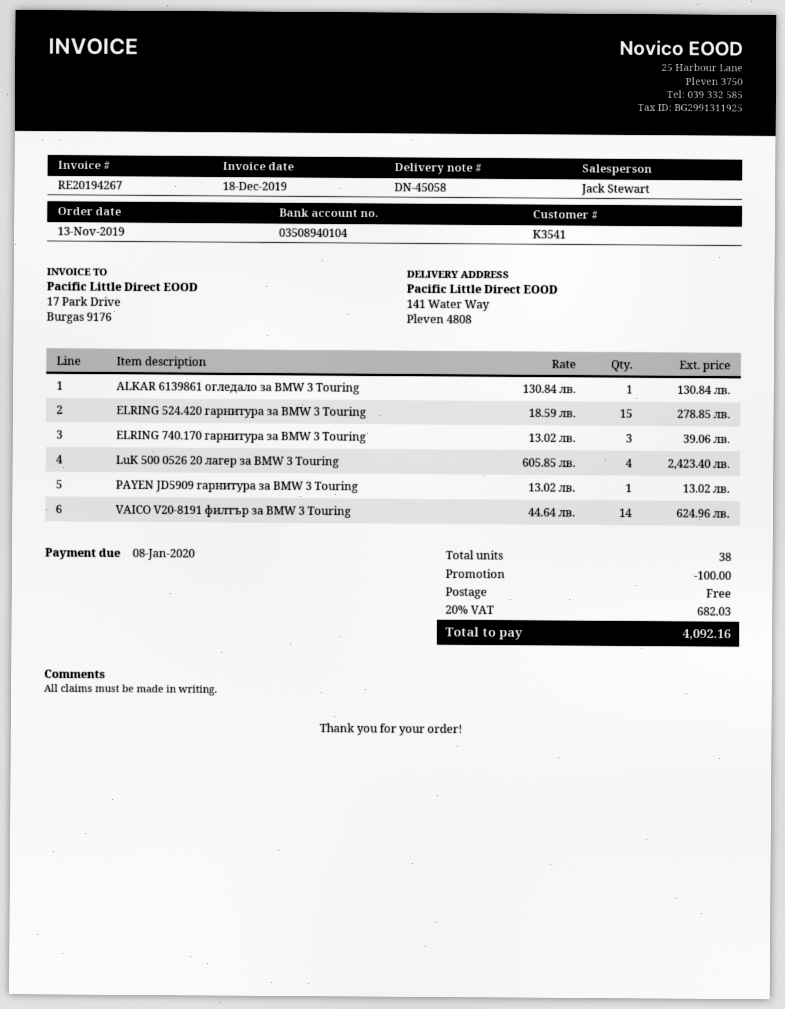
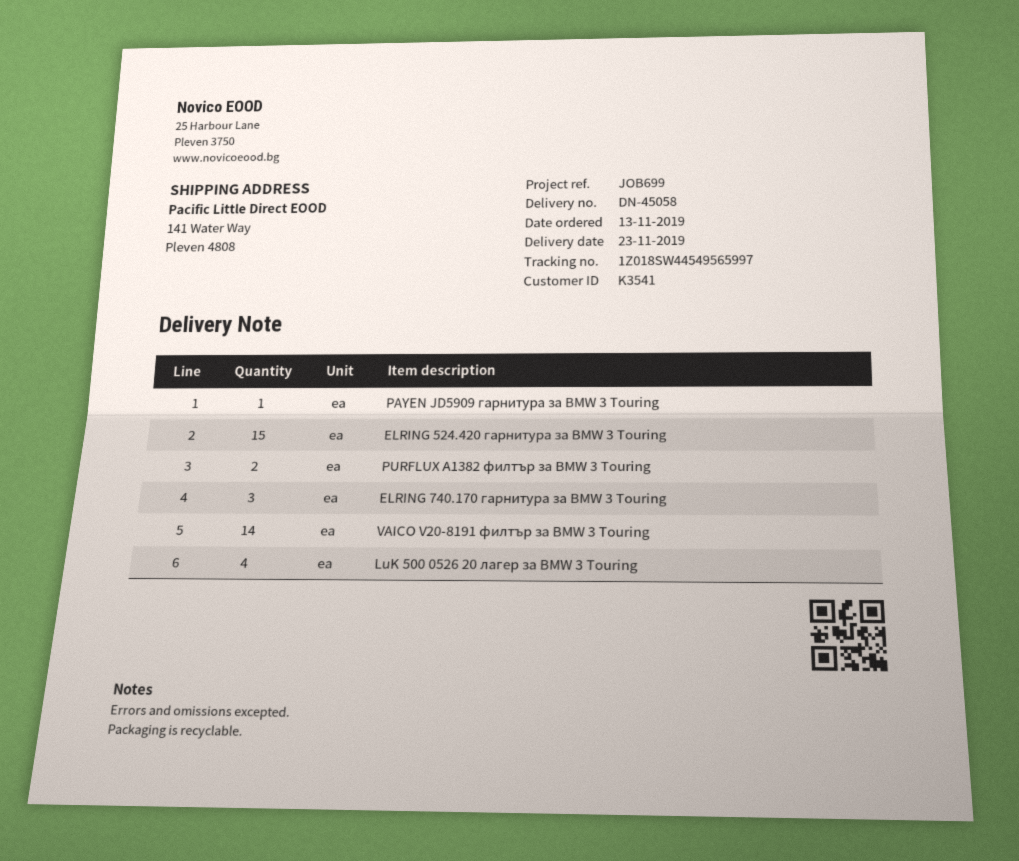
ALKAR 6139861 огледало за BMW 3 Touring: 1 -> none
PURFLUX A1382 филтър за BMW 3 Touring: none -> 2

